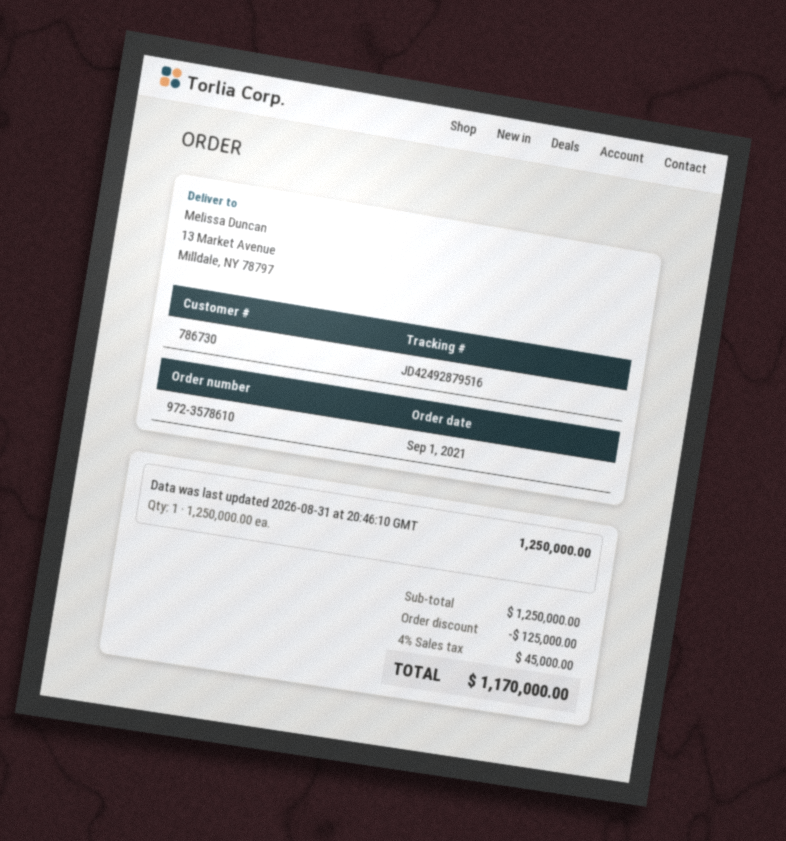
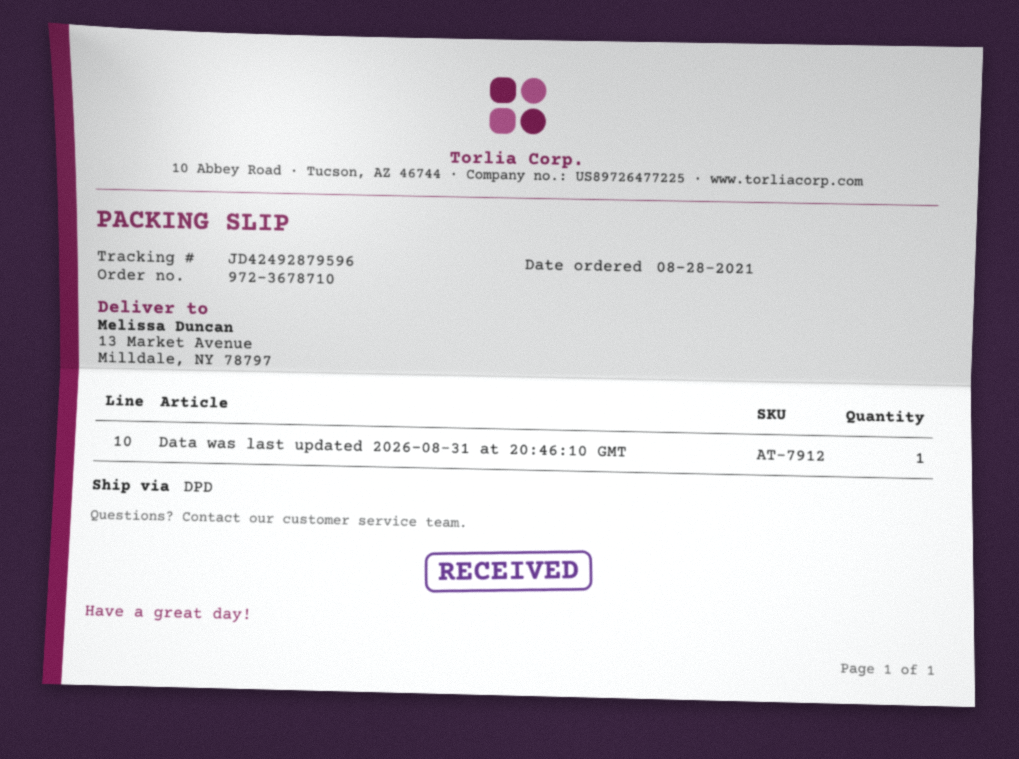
order number: 972-3578610 -> 972-3678710
order date: 2021-09-01 -> 2021-08-28
tracking number: JD42492879516 -> JD42492879596

